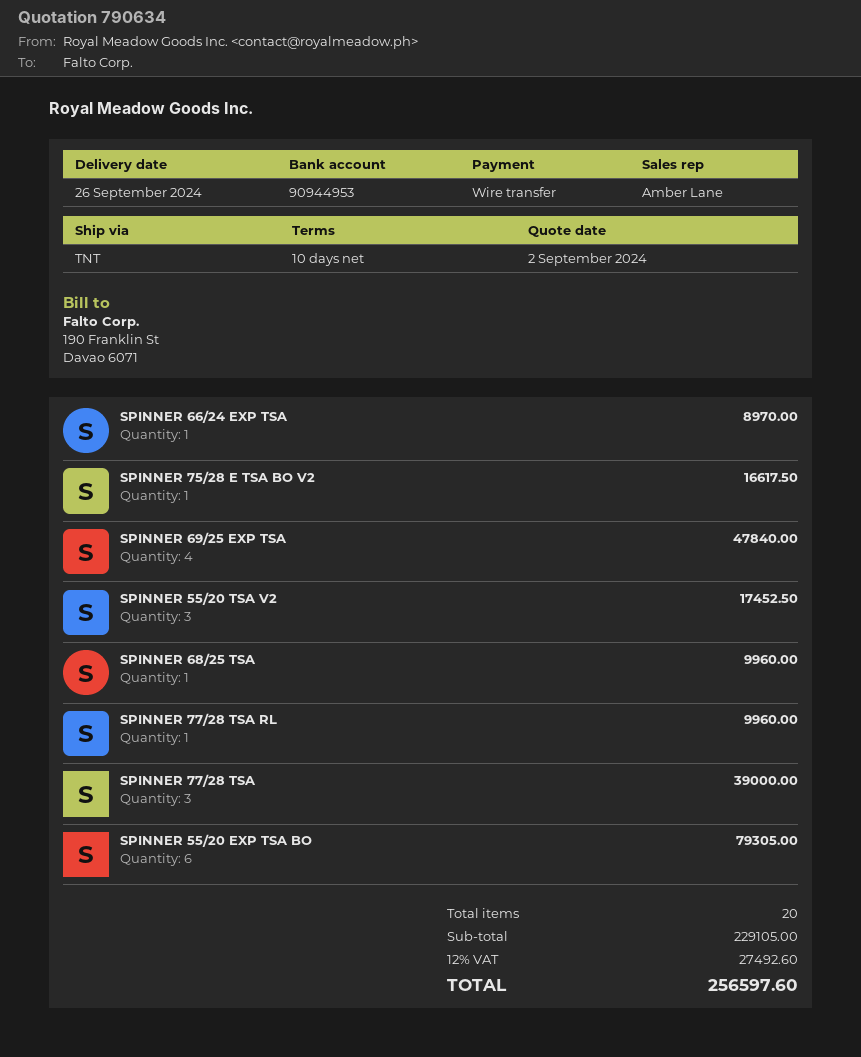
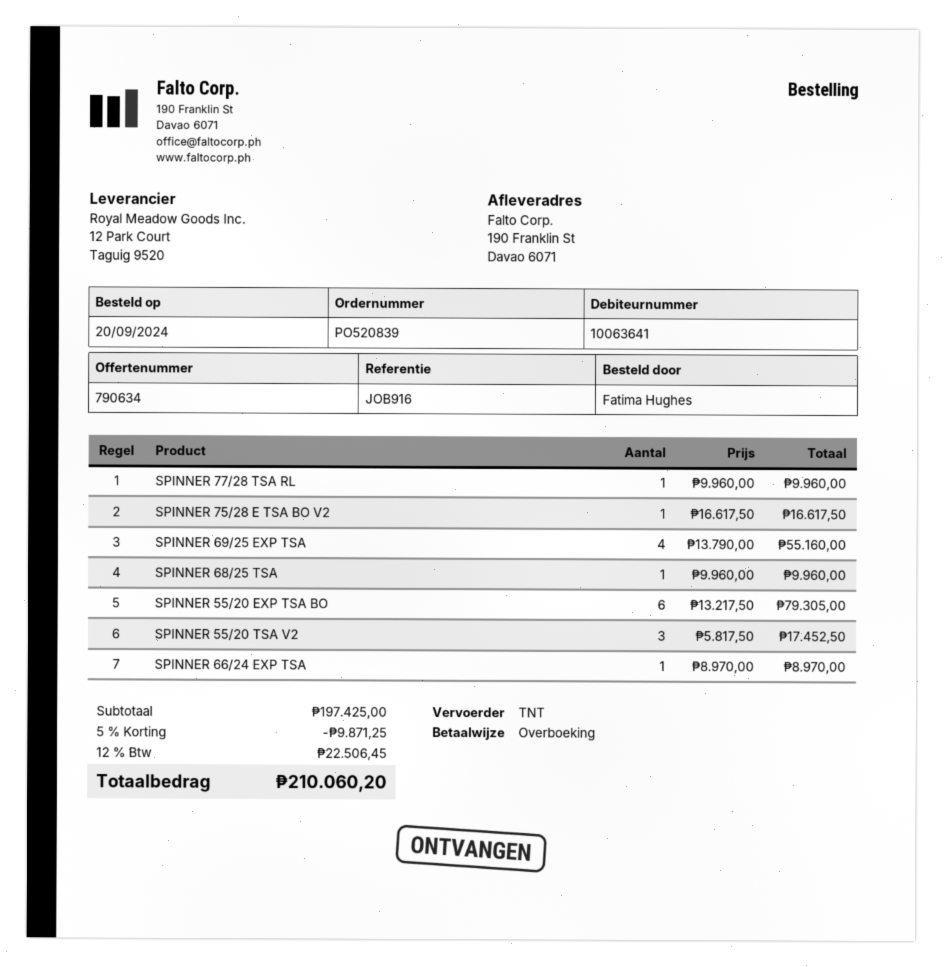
SPINNER 69/25 EXP TSA: 4 for 47840.00 -> 4 for 55160.00
SPINNER 77/28 TSA: 3 for 39000.00 -> none
subtotal: 229105.00 -> 197425.00
discount: none -> 5% = 9871.25
tax: 12% = 27492.60 -> 12% = 22506.45
total: 256597.60 -> 210060.20

